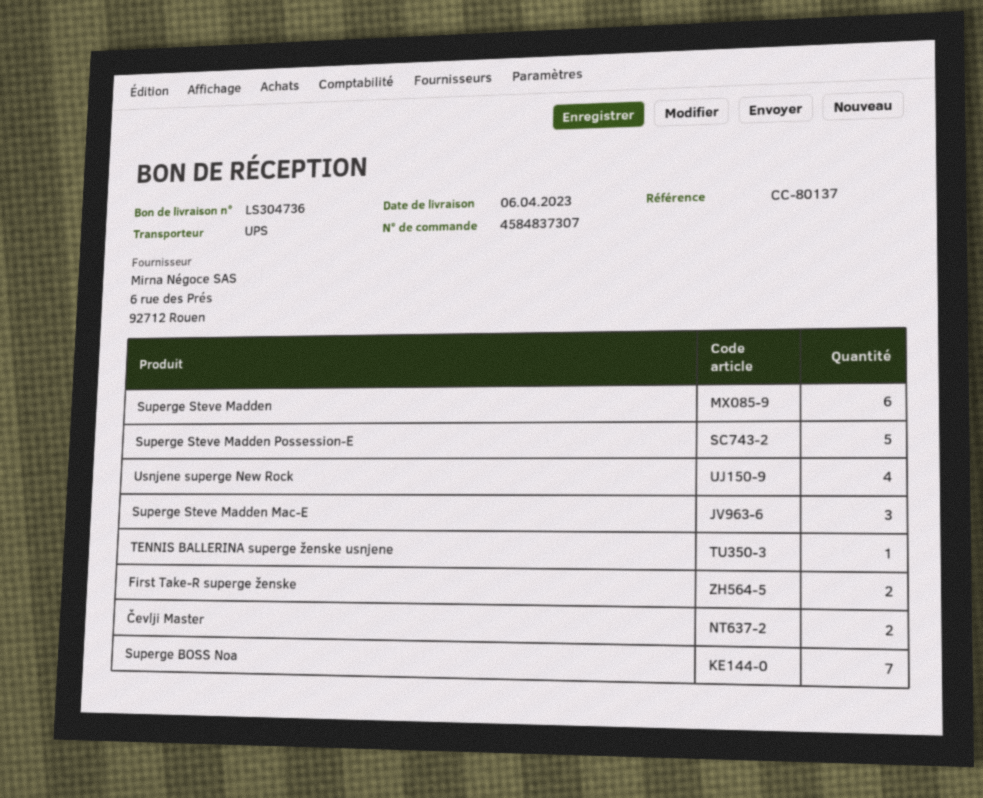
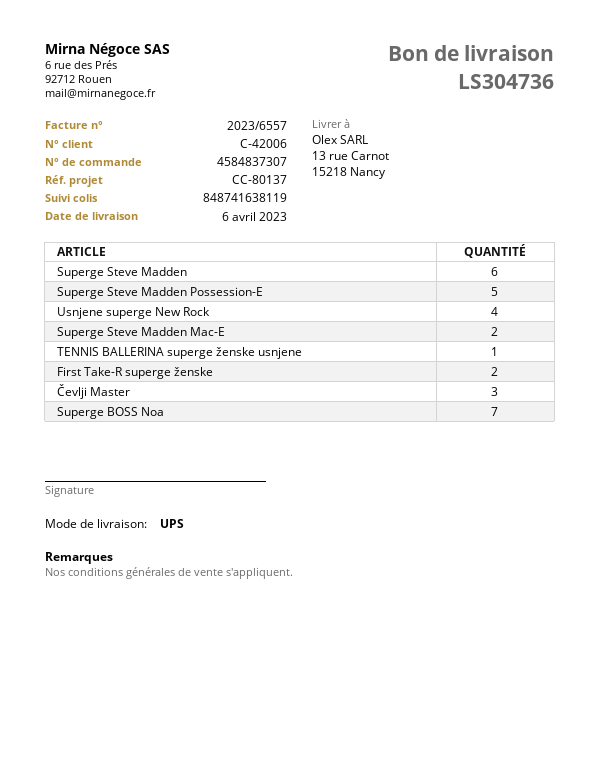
Superge Steve Madden Mac-E: 3 -> 2
Čevlji Master: 2 -> 3

